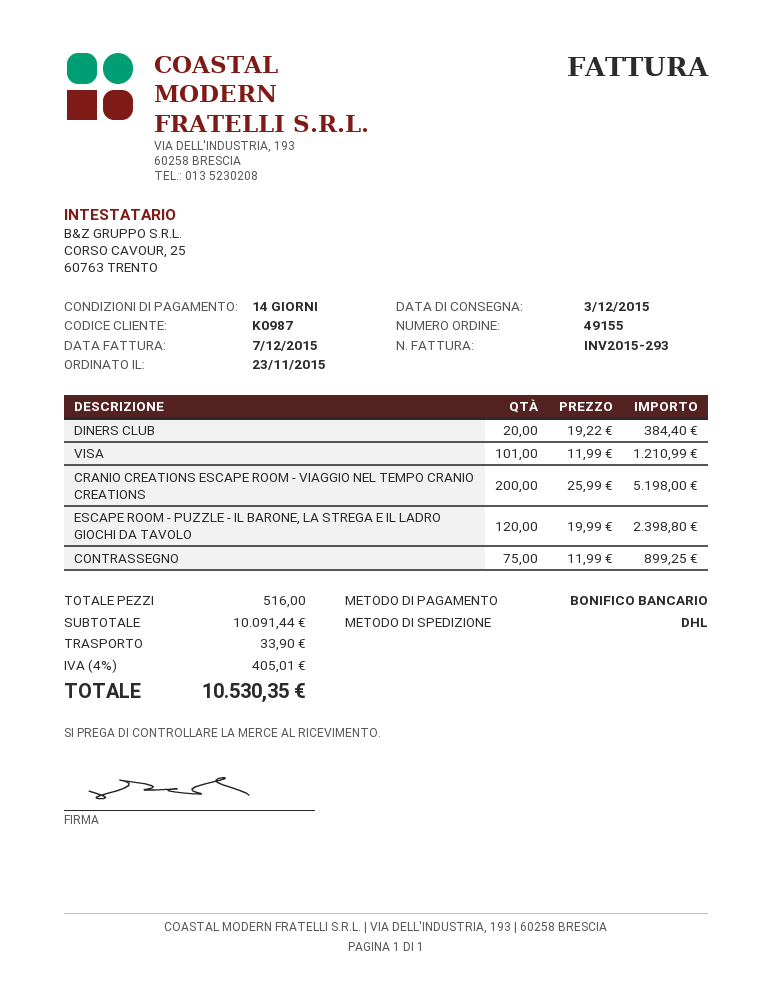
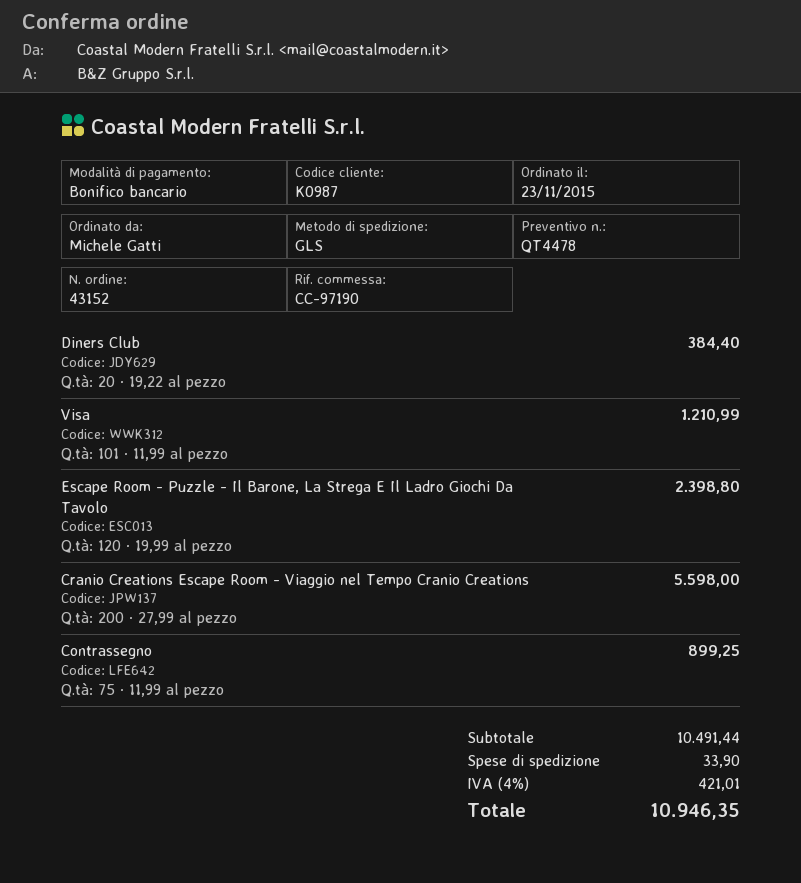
order number: 49155 -> 43152
shipping method: DHL -> GLS
CRANIO CREATIONS ESCAPE ROOM - VIAGGIO NEL TEMPO CRANIO CREATIONS: 200 x 25.99 = 5198.00 -> 200 x 27.99 = 5598.00
subtotal: 10091.44 -> 10491.44
tax: 4% = 405.01 -> 4% = 421.01
total: 10530.35 -> 10946.35

